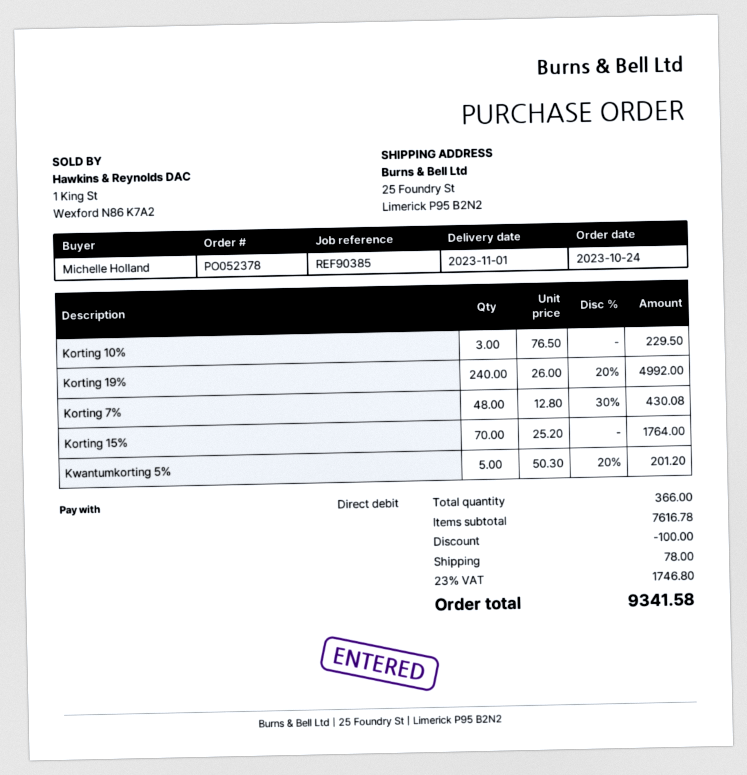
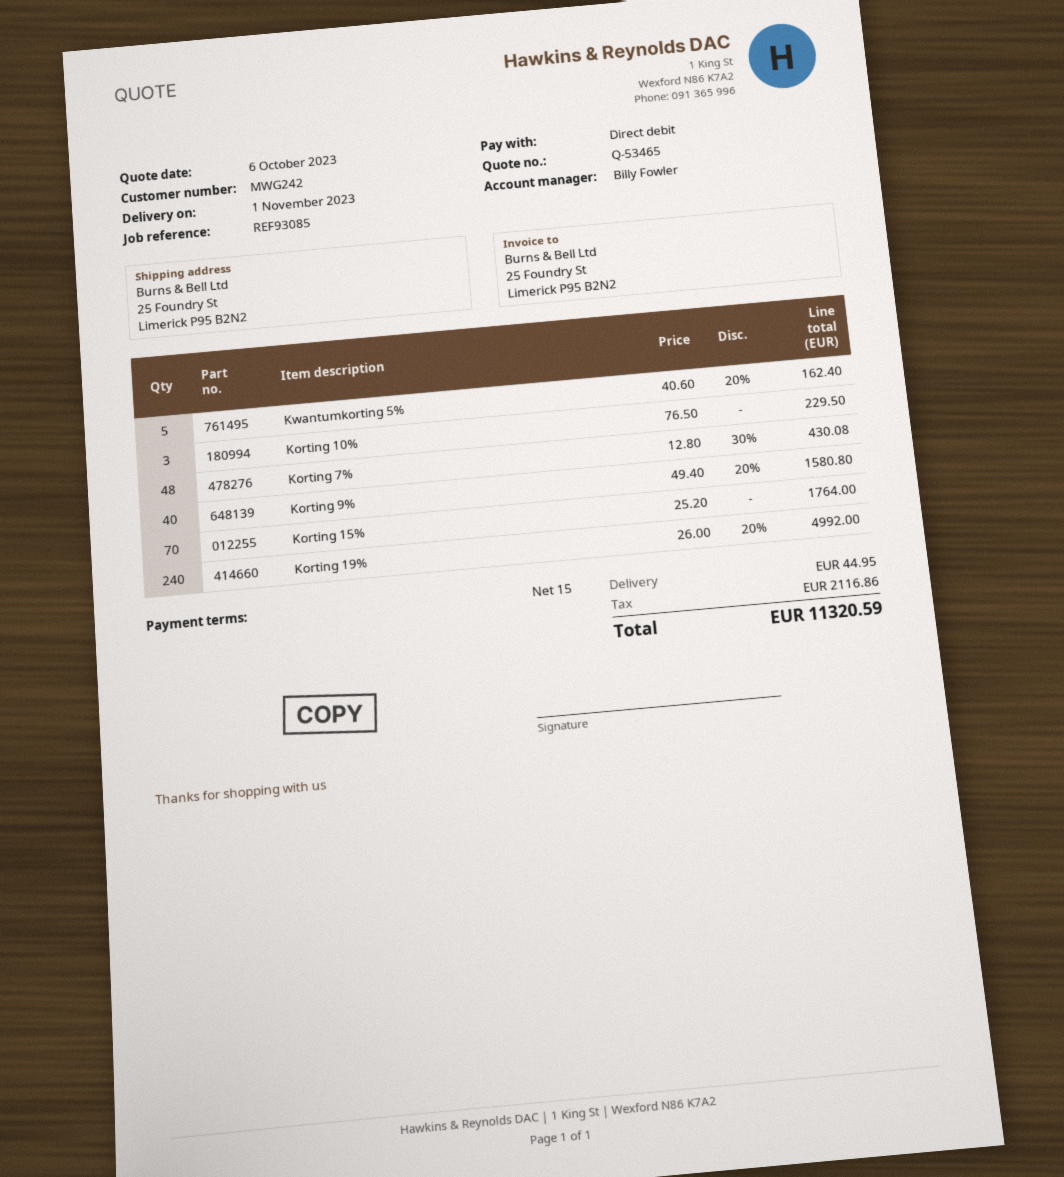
reference: REF90385 -> REF93085
Kwantumkorting 5%: 5 x 50.30 - 20% = 201.20 -> 5 x 40.60 - 20% = 162.40
Korting 9%: none -> 40 x 49.40 - 20% = 1580.80
discount: 100.00 -> none
shipping: 78.00 -> 44.95
tax: 1746.80 -> 2116.86
total: 9341.58 -> 11320.59

